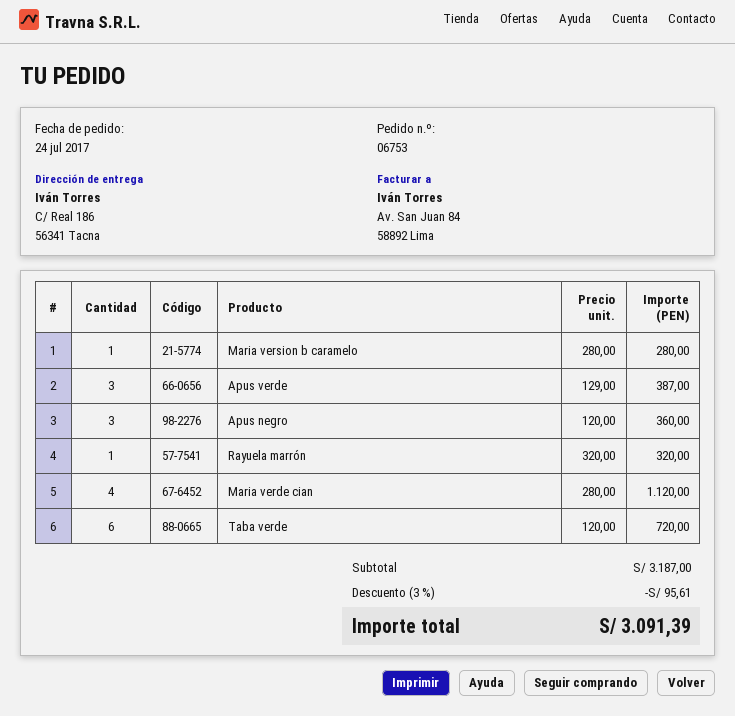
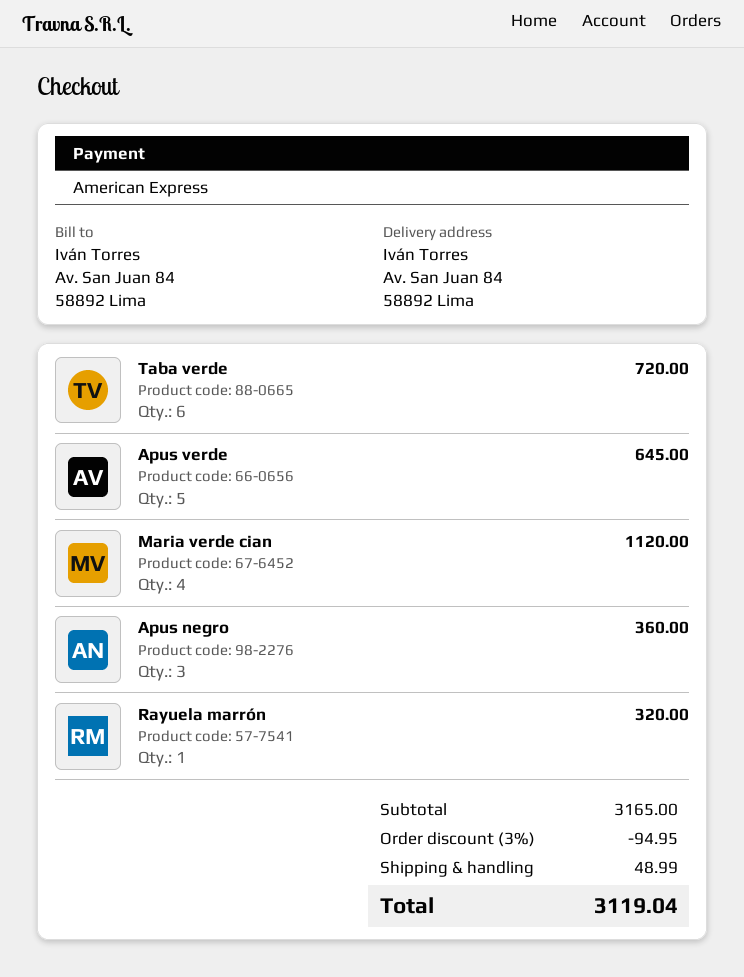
ship to: C/ Real 186, 56341 Tacna -> Av. San Juan 84, 58892 Lima
Maria version b caramelo: 1 for 280.00 -> none
Apus verde: 3 for 387.00 -> 5 for 645.00
subtotal: 3187.00 -> 3165.00
discount: 3% = 95.61 -> 3% = 94.95
shipping: none -> 48.99
total: 3091.39 -> 3119.04

